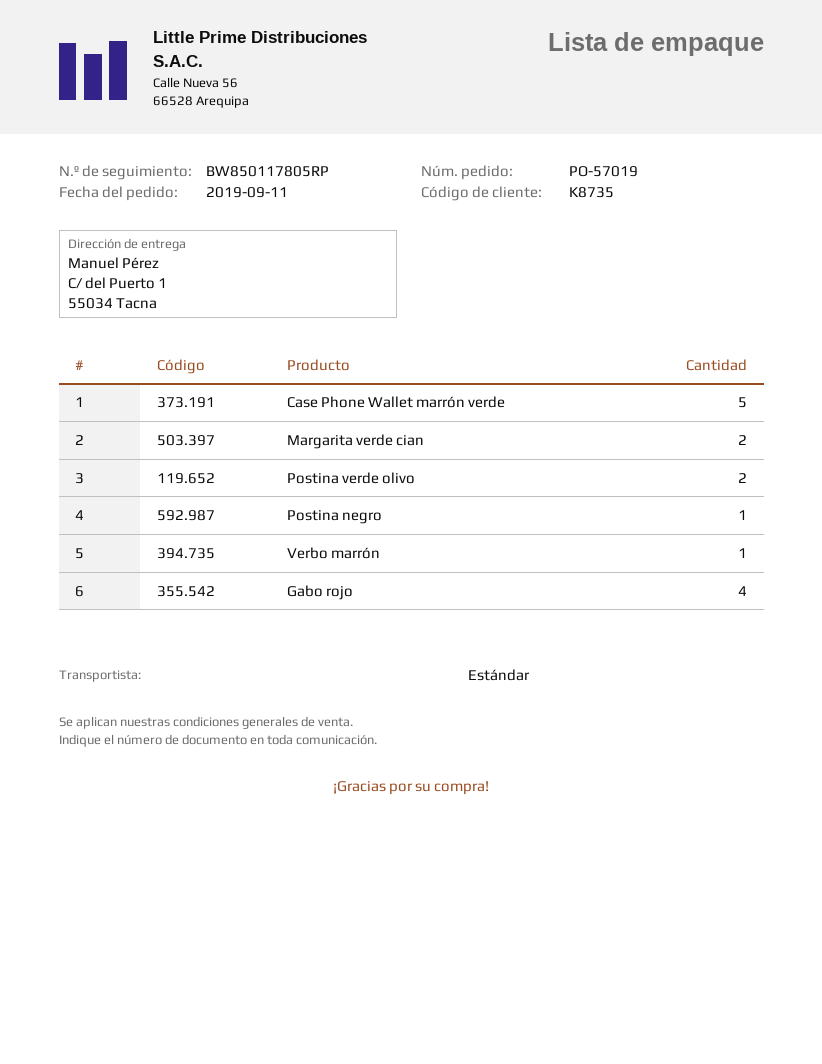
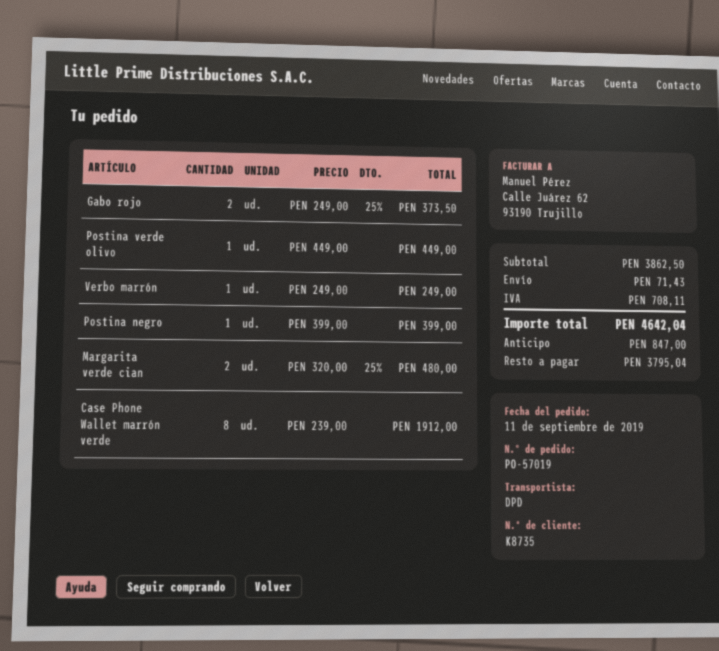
shipping method: standard -> DPD
Case Phone Wallet marrón verde: 5 -> 8
Postina verde olivo: 2 -> 1
Gabo rojo: 4 -> 2

